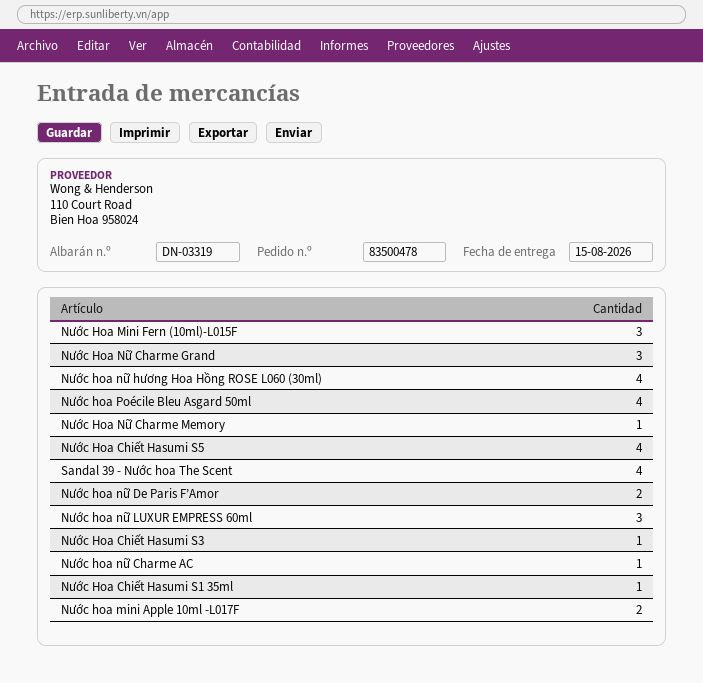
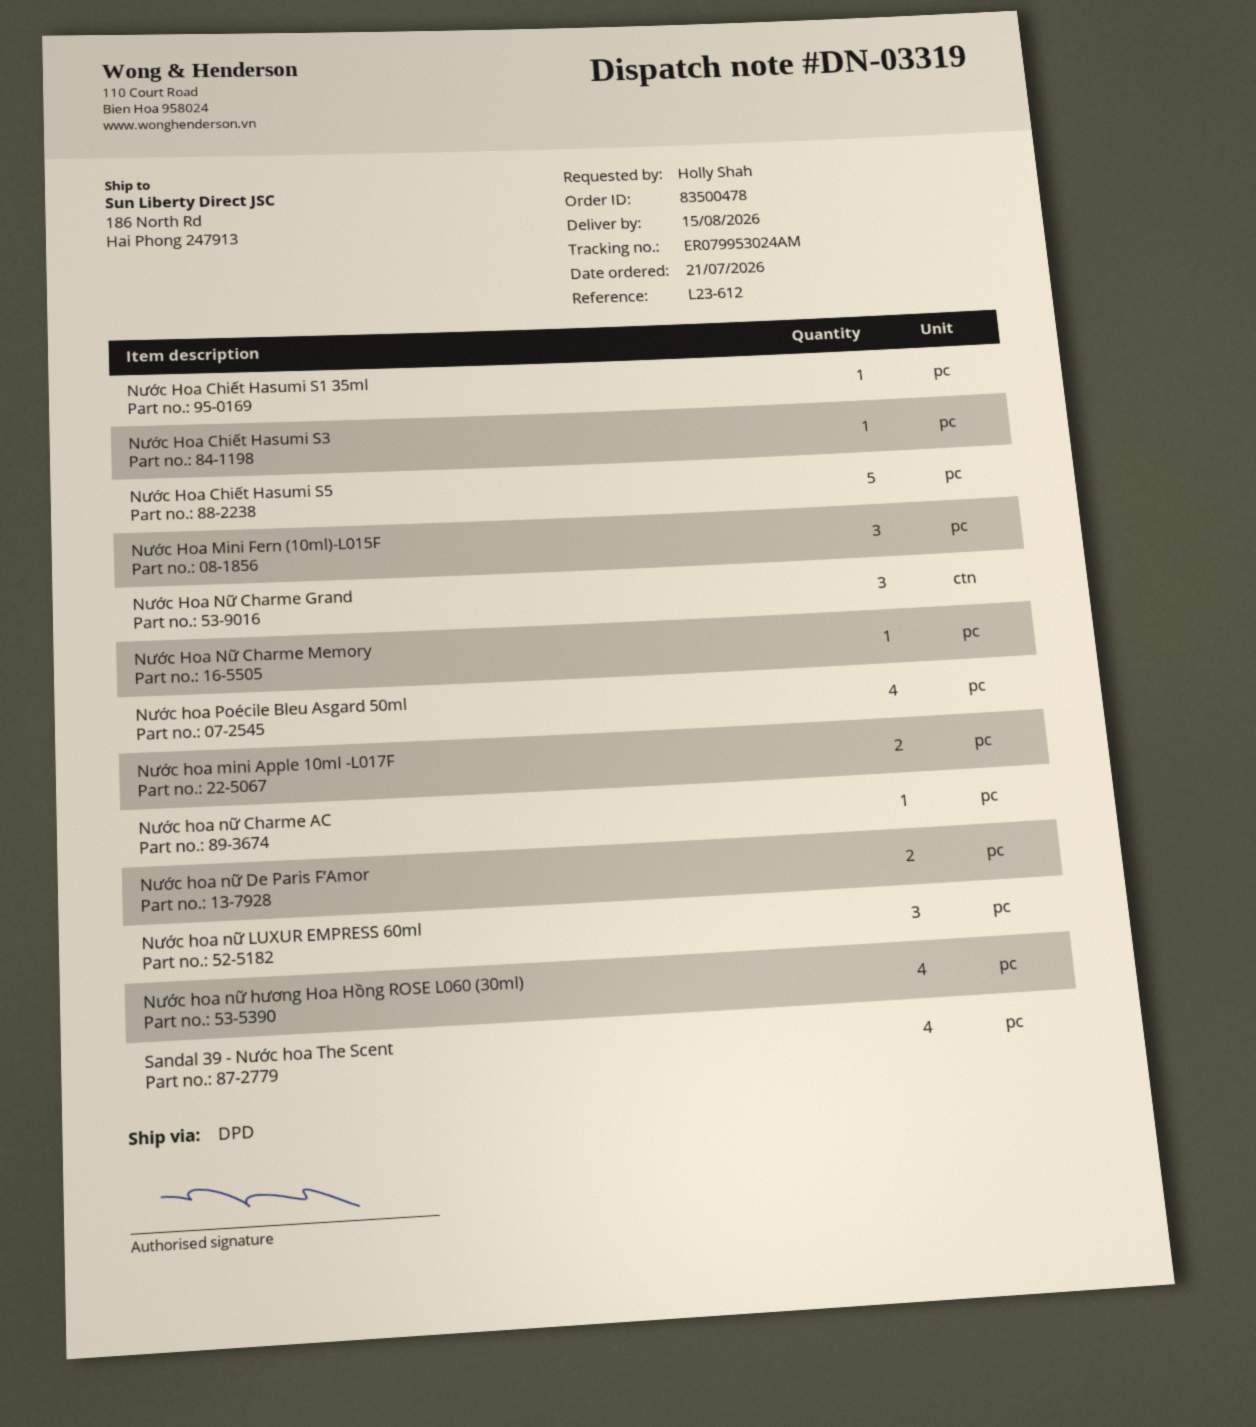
Nước Hoa Chiết Hasumi S5: 4 -> 5

